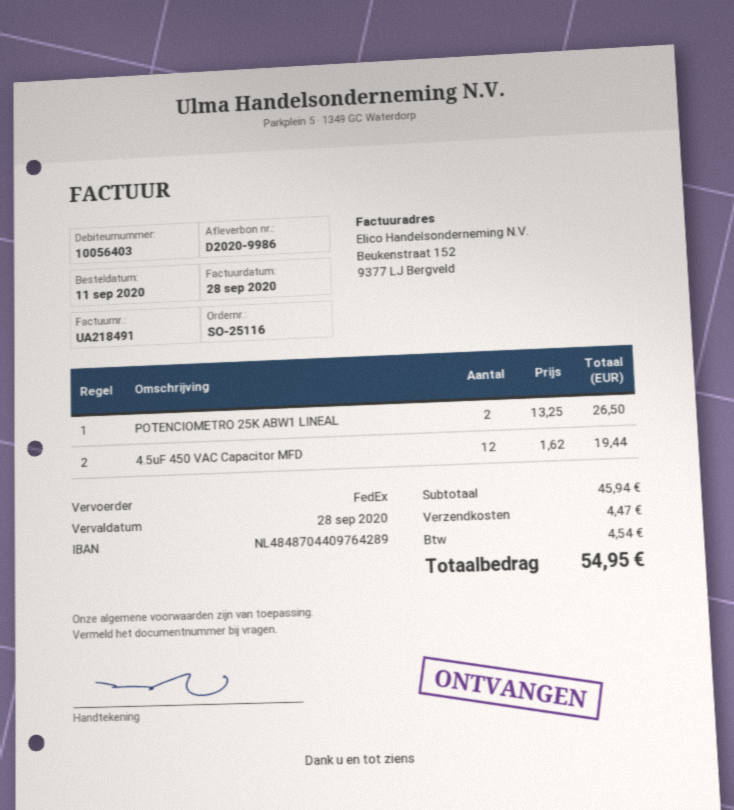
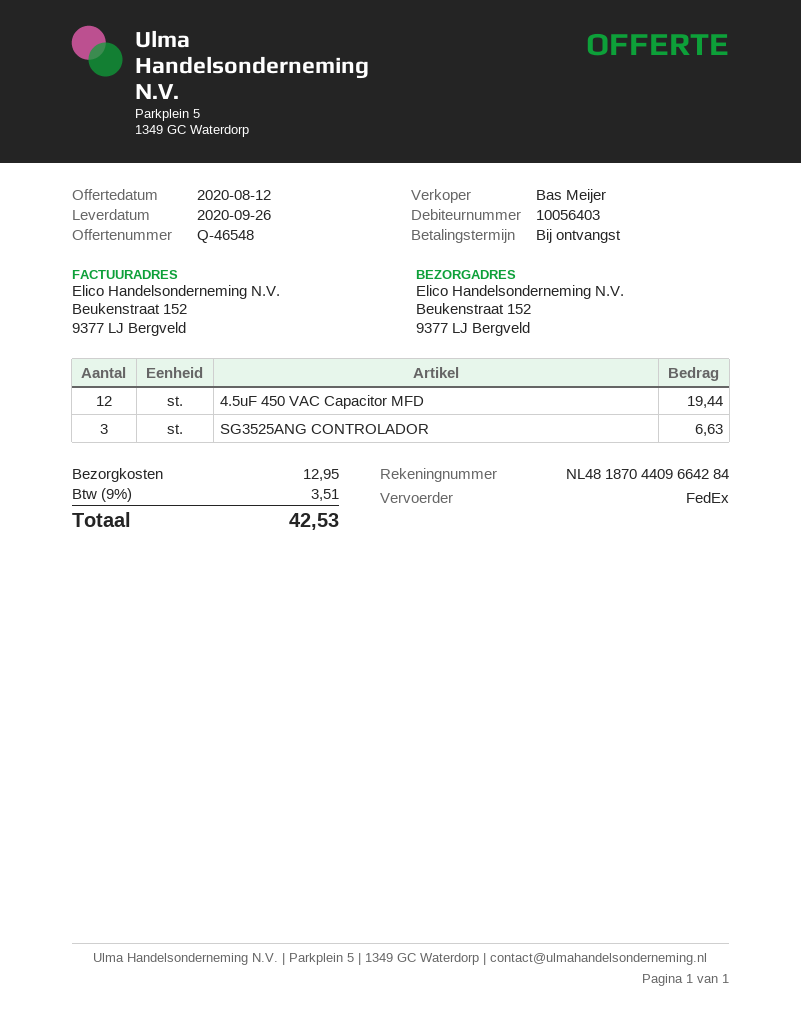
bank account: NL4848704409764289 -> NL4818704409664284
POTENCIOMETRO 25K ABW1 LINEAL: 2 for 26.50 -> none
SG3525ANG CONTROLADOR: none -> 3 for 6.63
shipping: 4.47 -> 12.95
tax: 4.54 -> 3.51
total: 54.95 -> 42.53

